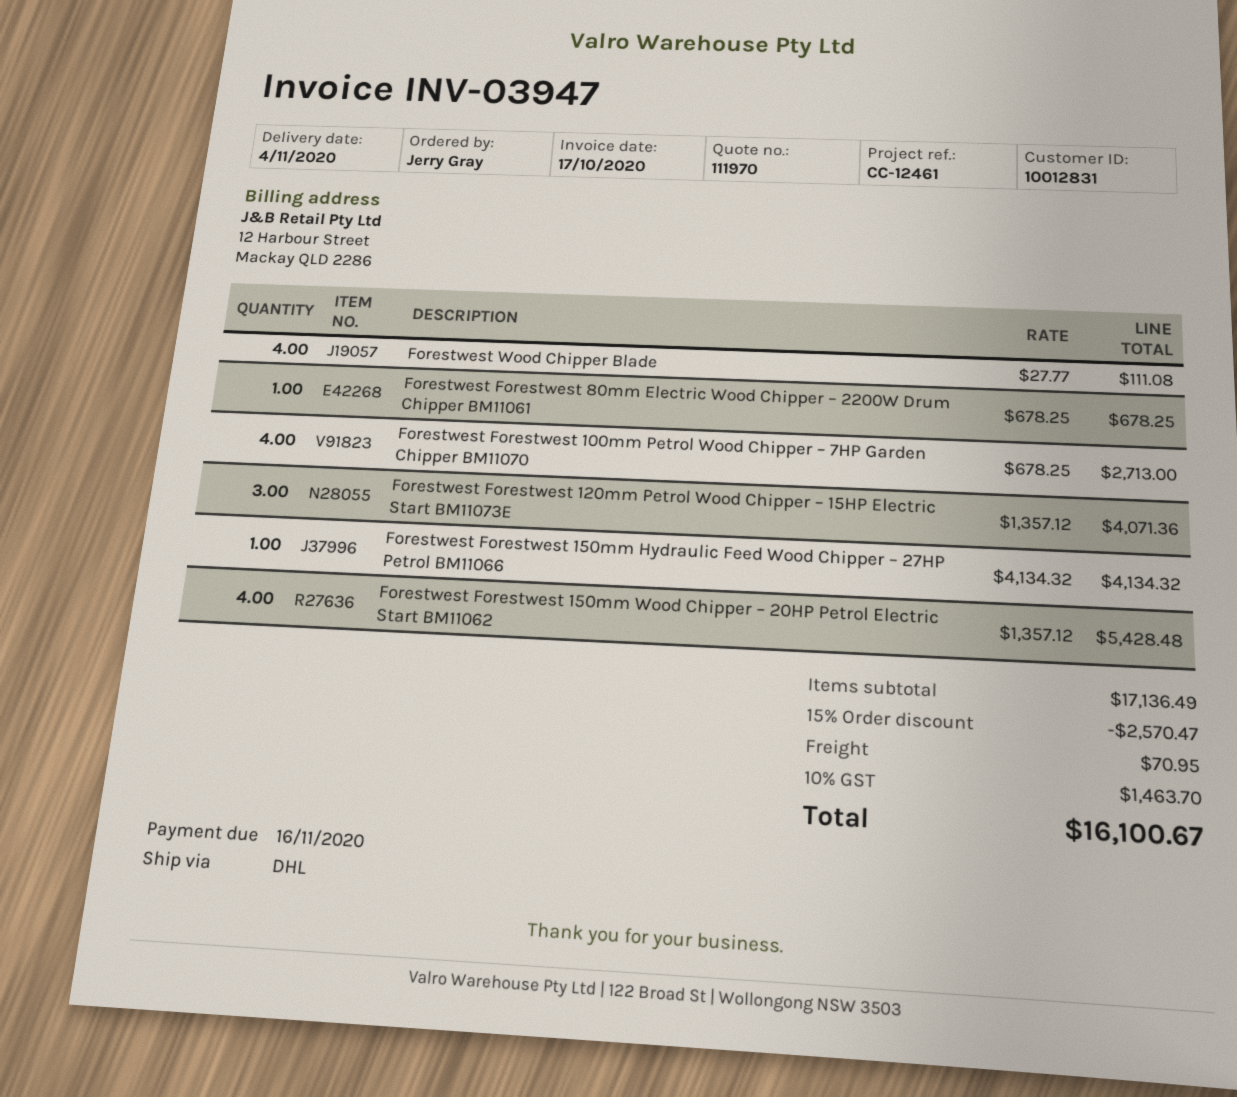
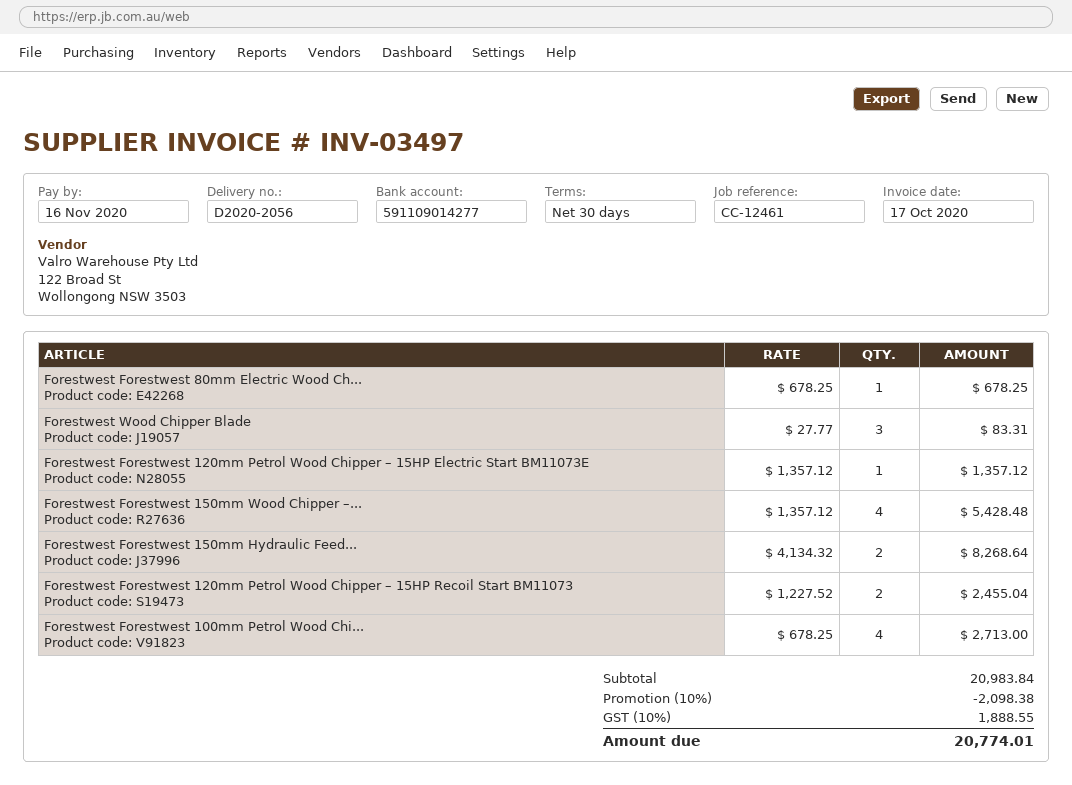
invoice number: INV-03947 -> INV-03497
Forestwest Wood Chipper Blade: 4 x 27.77 = 111.08 -> 3 x 27.77 = 83.31
Forestwest Forestwest 120mm Petrol Wood Chipper – 15HP Electric Start BM11073E: 3 x 1357.12 = 4071.36 -> 1 x 1357.12 = 1357.12
Forestwest Forestwest 150mm Hydraulic Feed Wood Chipper – 27HP Petrol BM11066: 1 x 4134.32 = 4134.32 -> 2 x 4134.32 = 8268.64
Forestwest Forestwest 120mm Petrol Wood Chipper – 15HP Recoil Start BM11073: none -> 2 x 1227.52 = 2455.04
subtotal: 17136.49 -> 20983.84
discount: 15% = 2570.47 -> 10% = 2098.38
shipping: 70.95 -> none
tax: 10% = 1463.70 -> 10% = 1888.55
total: 16100.67 -> 20774.01

